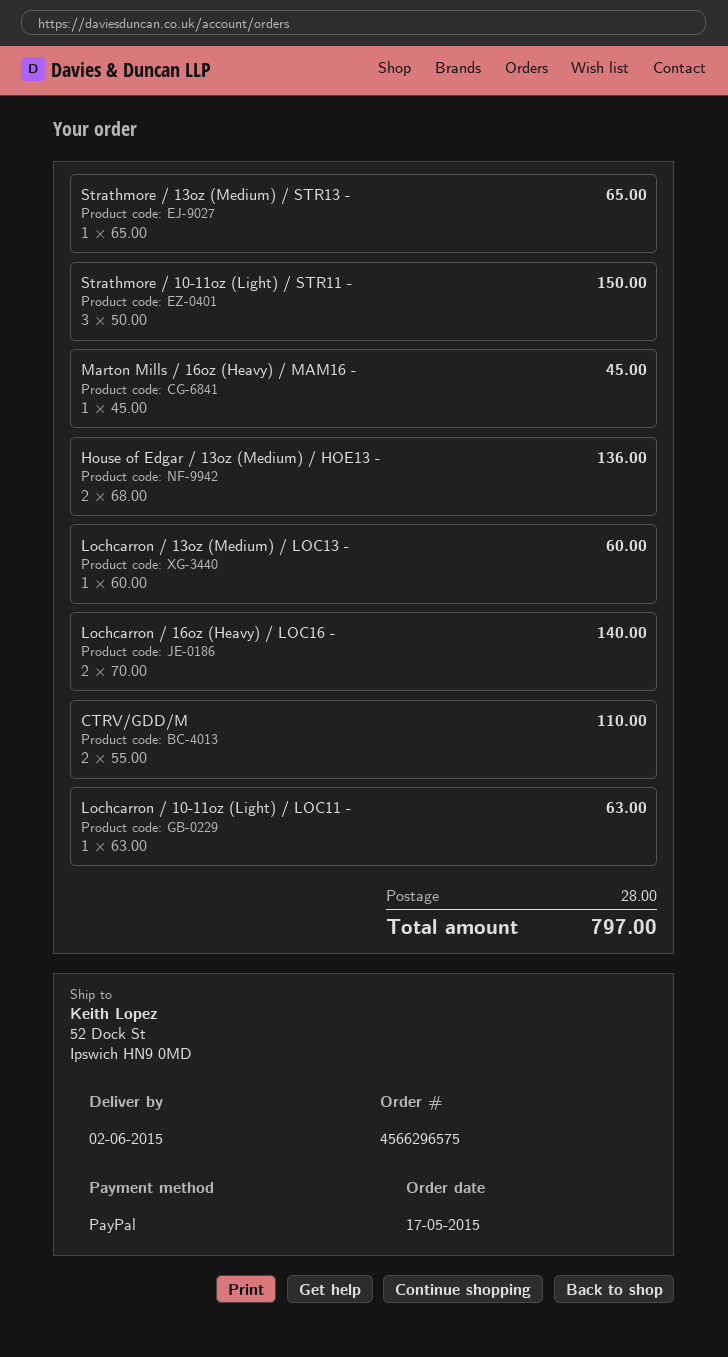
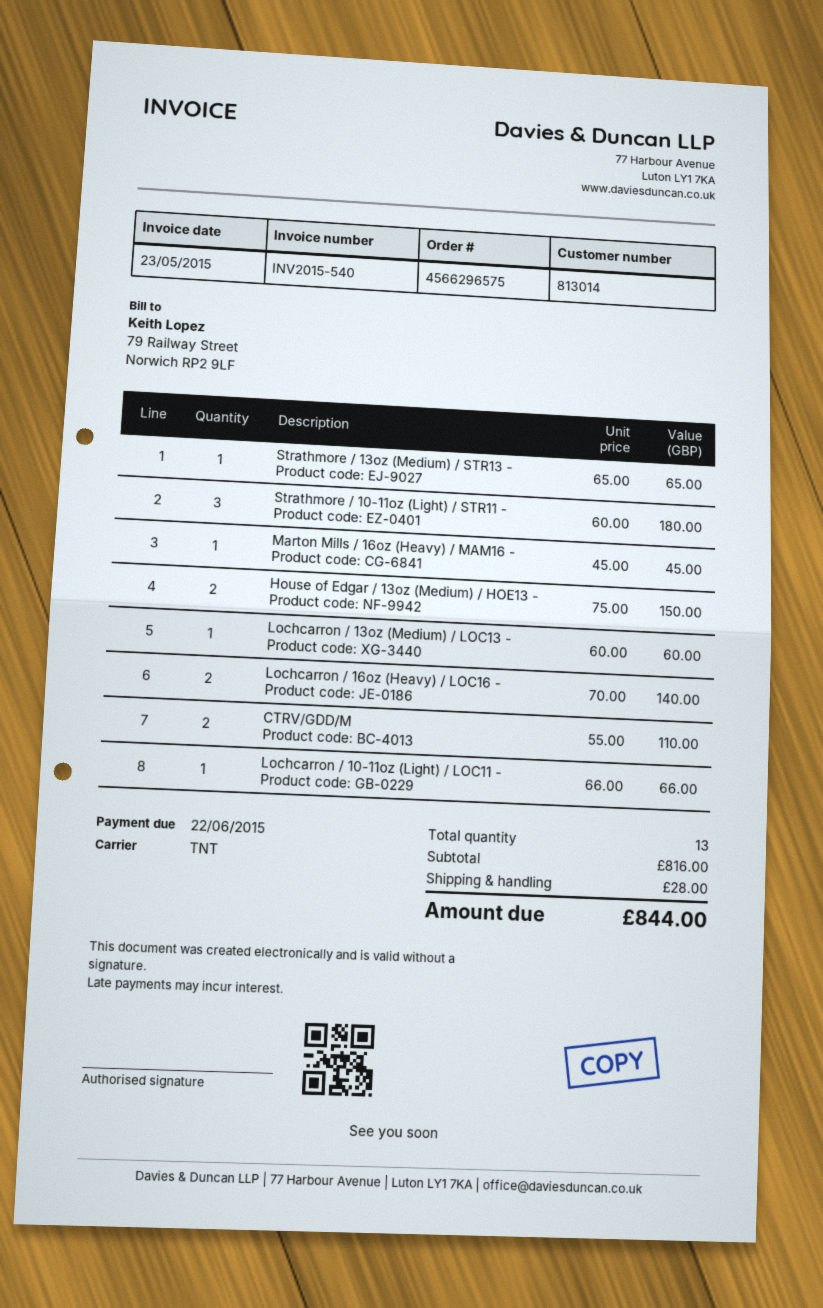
Strathmore / 10-11oz (Light) / STR11 -: 3 x 50.00 = 150.00 -> 3 x 60.00 = 180.00
House of Edgar / 13oz (Medium) / HOE13 -: 2 x 68.00 = 136.00 -> 2 x 75.00 = 150.00
Lochcarron / 10-11oz (Light) / LOC11 -: 1 x 63.00 = 63.00 -> 1 x 66.00 = 66.00
total: 797.00 -> 844.00

